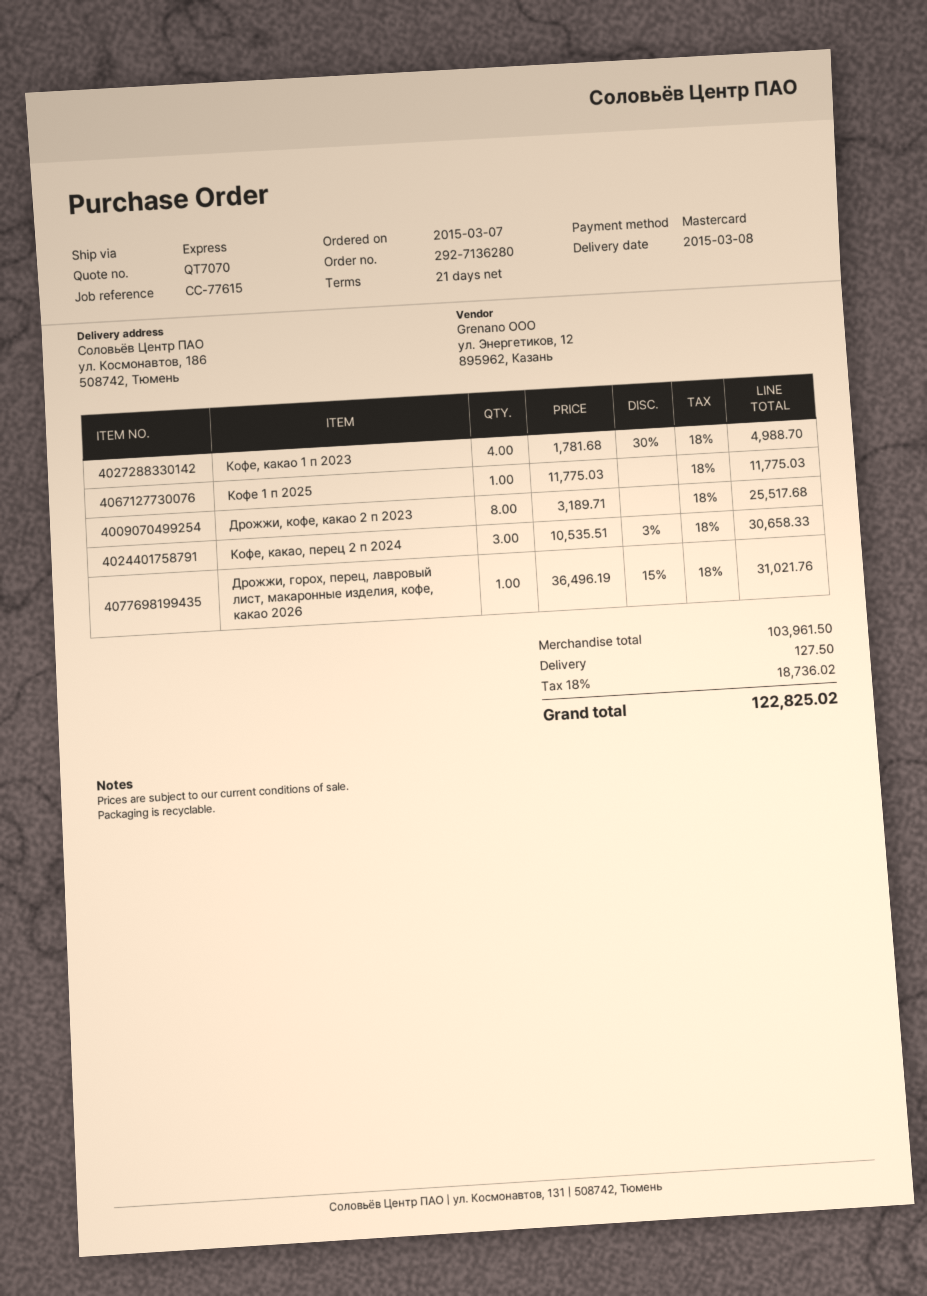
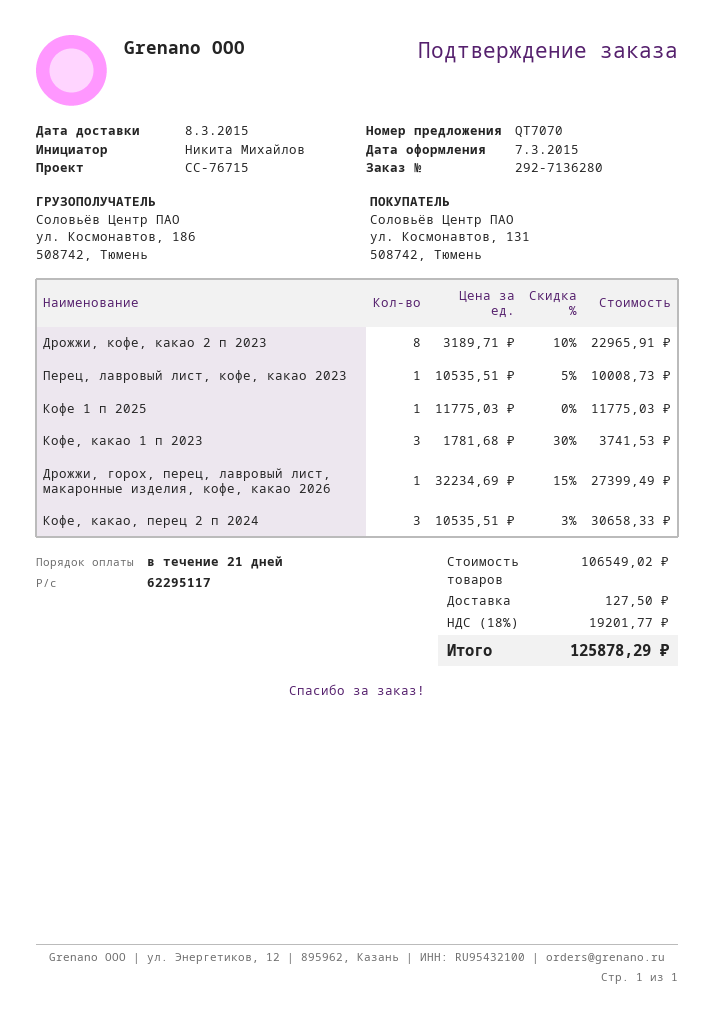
reference: CC-77615 -> CC-76715
Кофе, какао 1 п 2023: 4 x 1781.68 - 30% = 4988.70 -> 3 x 1781.68 - 30% = 3741.53
Дрожжи, кофе, какао 2 п 2023: 8 x 3189.71 = 25517.68 -> 8 x 3189.71 - 10% = 22965.91
Дрожжи, горох, перец, лавровый лист, макаронные изделия, кофе, какао 2026: 1 x 36496.19 - 15% = 31021.76 -> 1 x 32234.69 - 15% = 27399.49
Перец, лавровый лист, кофе, какао 2023: none -> 1 x 10535.51 - 5% = 10008.73
subtotal: 103961.50 -> 106549.02
tax: 18% = 18736.02 -> 18% = 19201.77
total: 122825.02 -> 125878.29

